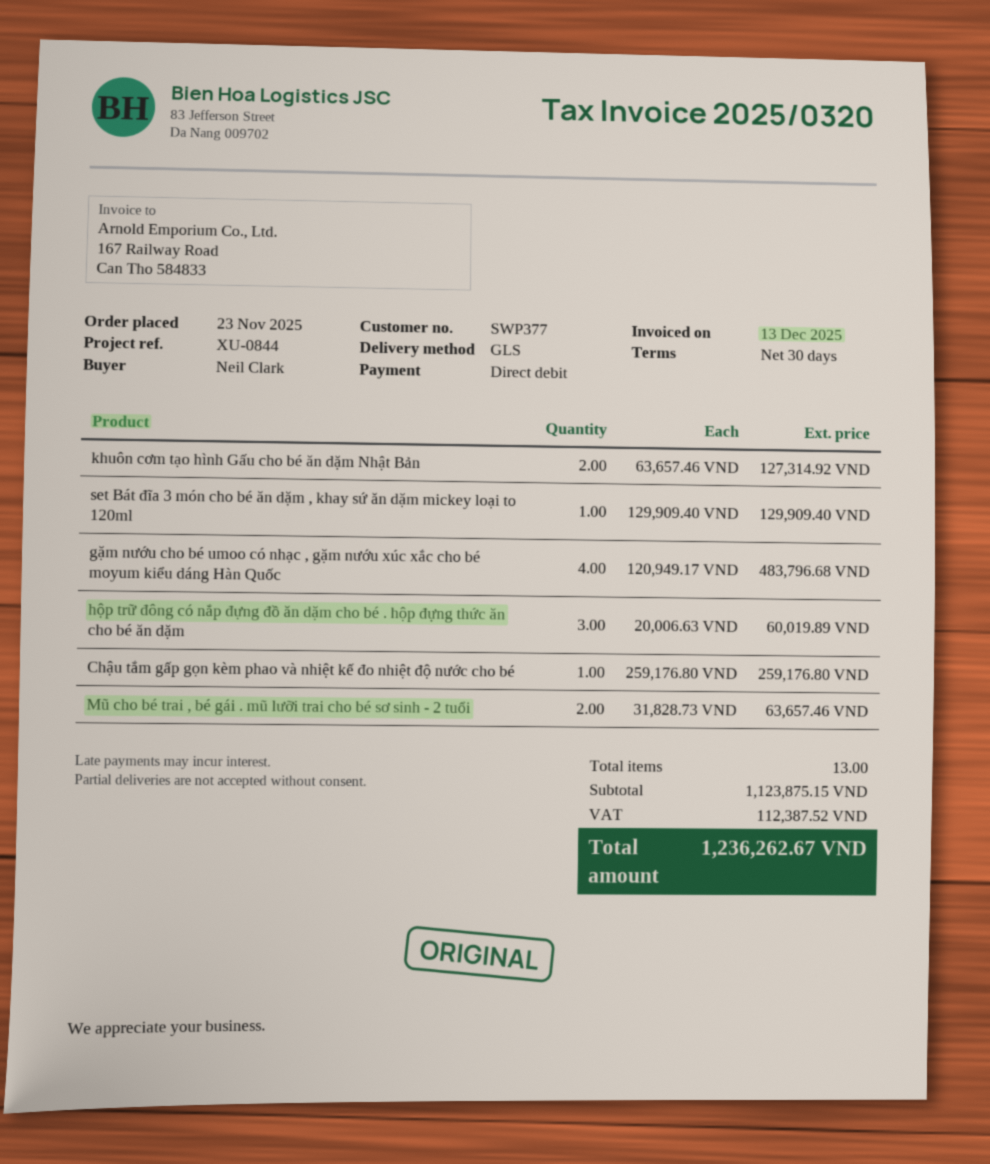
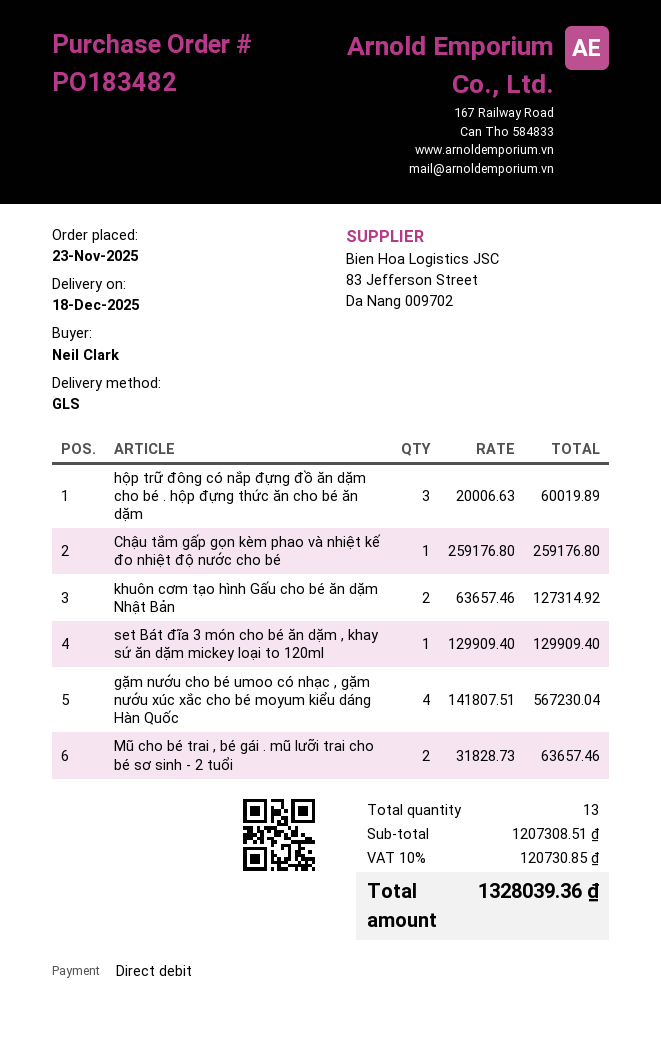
gặm nướu cho bé umoo có nhạc , gặm nướu xúc xắc cho bé moyum kiểu dáng Hàn Quốc: 4 x 120949.17 = 483796.68 -> 4 x 141807.51 = 567230.04
subtotal: 1123875.15 -> 1207308.51
tax: 112387.52 -> 120730.85
total: 1236262.67 -> 1328039.36

